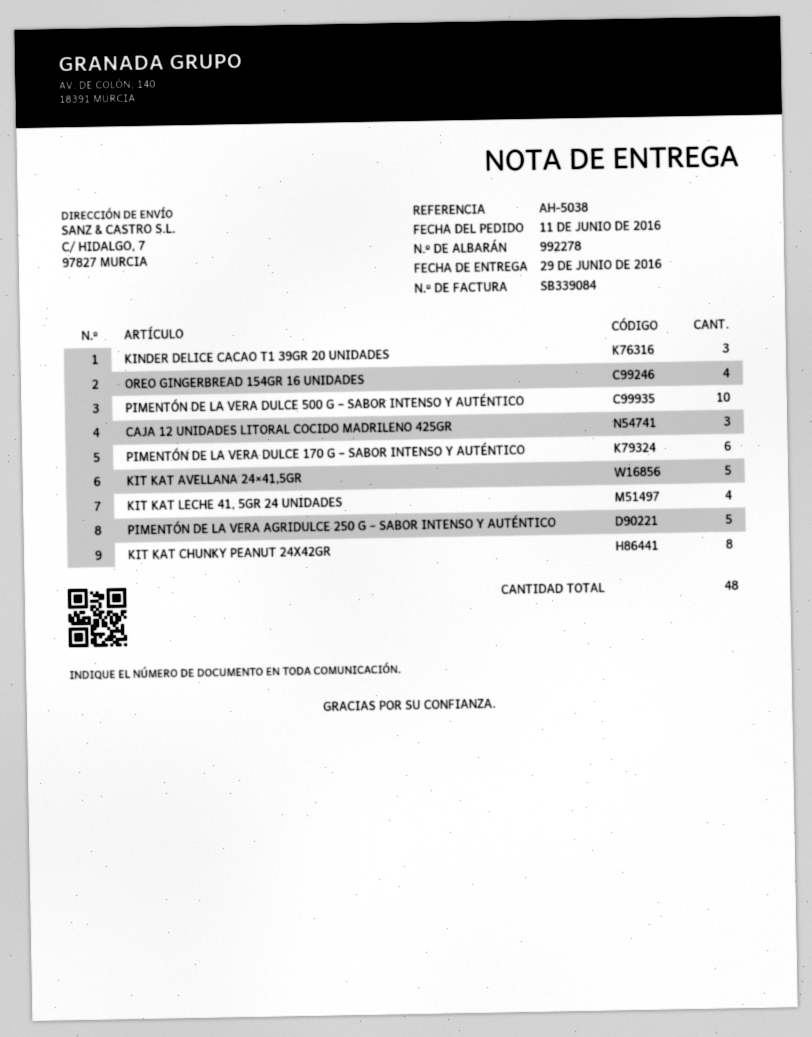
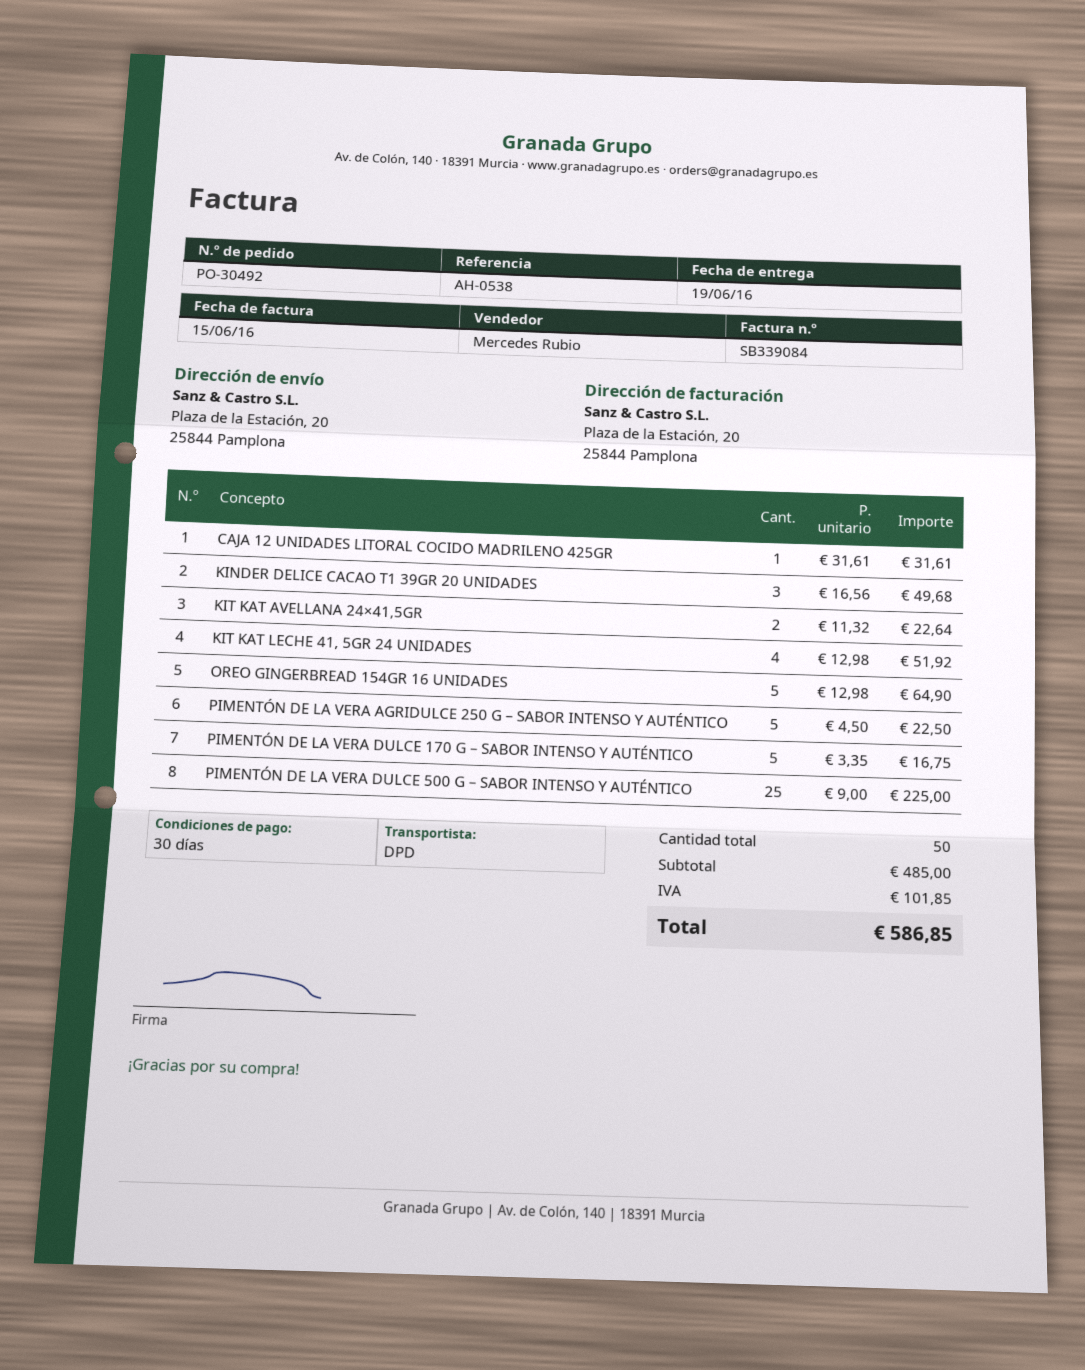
delivery date: 2016-06-29 -> 2016-06-19
reference: AH-5038 -> AH-0538
ship to: C/ HIDALGO, 7, 97827 MURCIA -> Plaza de la Estación, 20, 25844 Pamplona
OREO GINGERBREAD 154GR 16 UNIDADES: 4 -> 5
PIMENTÓN DE LA VERA DULCE 500 G – SABOR INTENSO Y AUTÉNTICO: 10 -> 25
CAJA 12 UNIDADES LITORAL COCIDO MADRILENO 425GR: 3 -> 1
PIMENTÓN DE LA VERA DULCE 170 G – SABOR INTENSO Y AUTÉNTICO: 6 -> 5
KIT KAT AVELLANA 24×41,5GR: 5 -> 2
KIT KAT CHUNKY PEANUT 24X42GR: 8 -> none
total quantity: 48 -> 50

